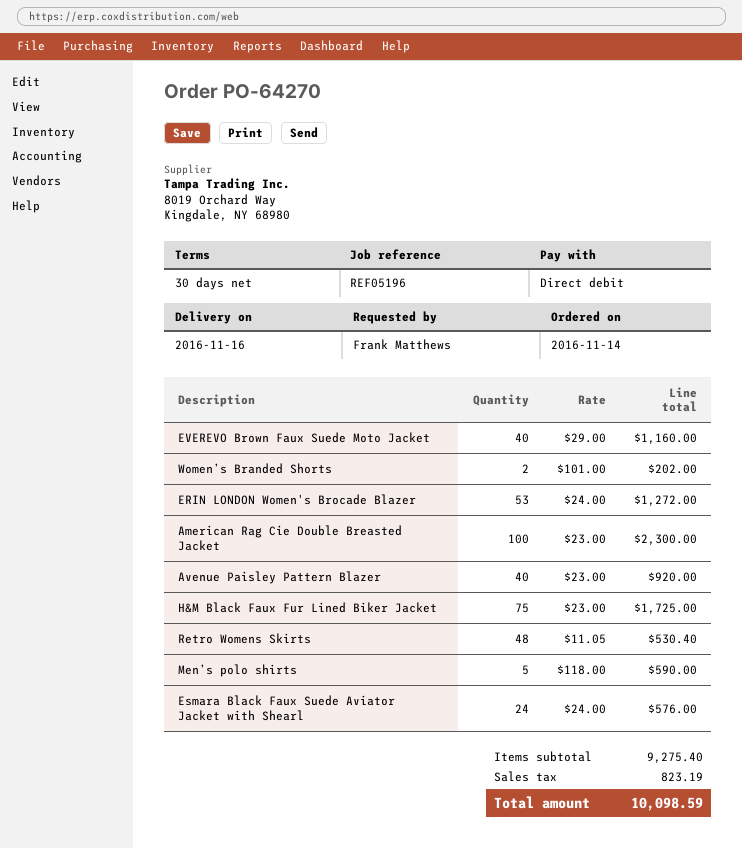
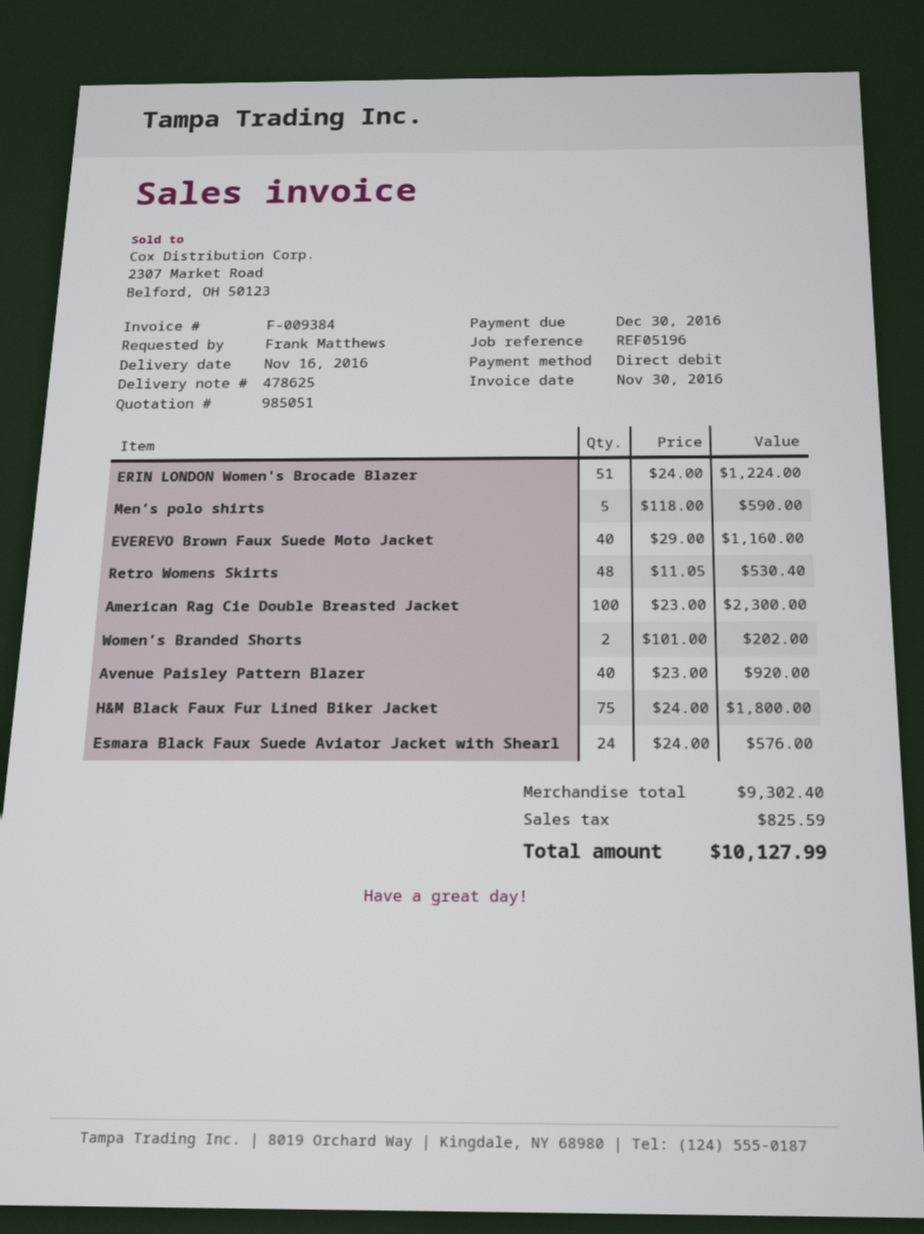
ERIN LONDON Women's Brocade Blazer: 53 x 24.00 = 1272.00 -> 51 x 24.00 = 1224.00
H&M Black Faux Fur Lined Biker Jacket: 75 x 23.00 = 1725.00 -> 75 x 24.00 = 1800.00
subtotal: 9275.40 -> 9302.40
tax: 823.19 -> 825.59
total: 10098.59 -> 10127.99

